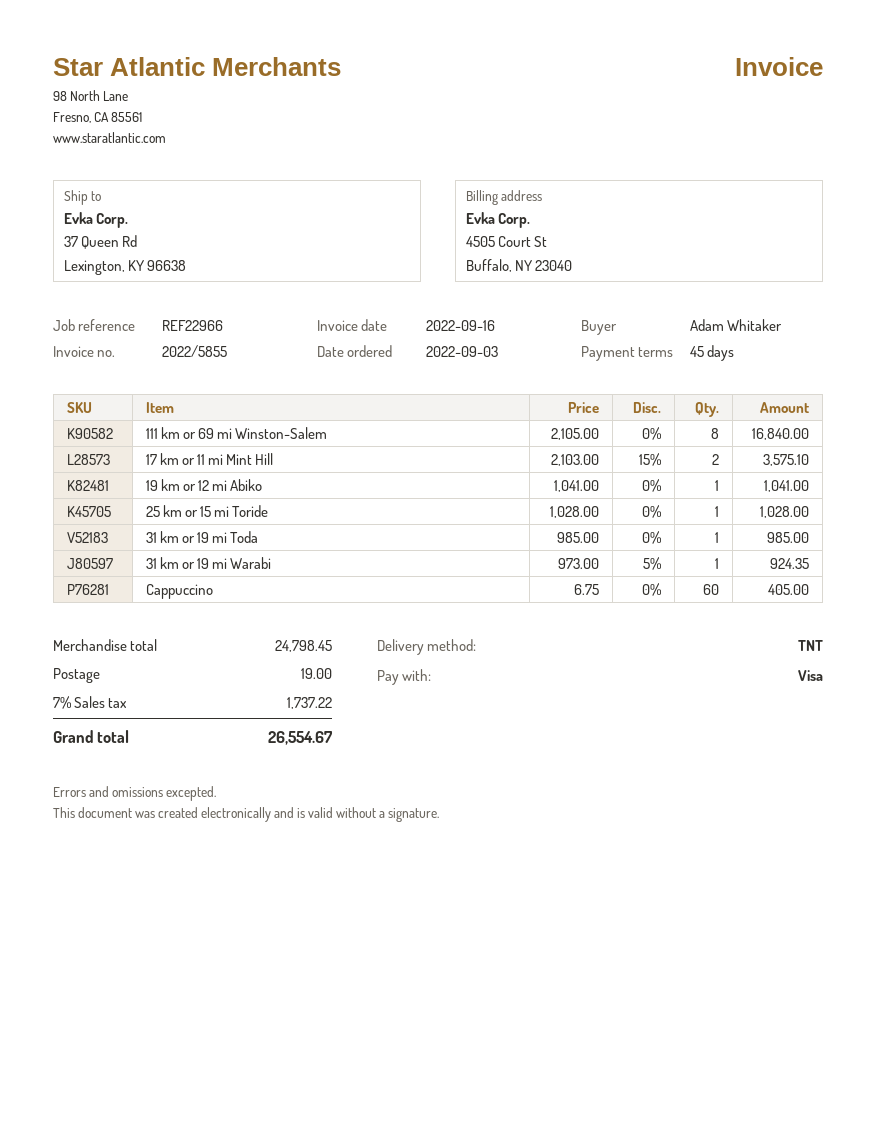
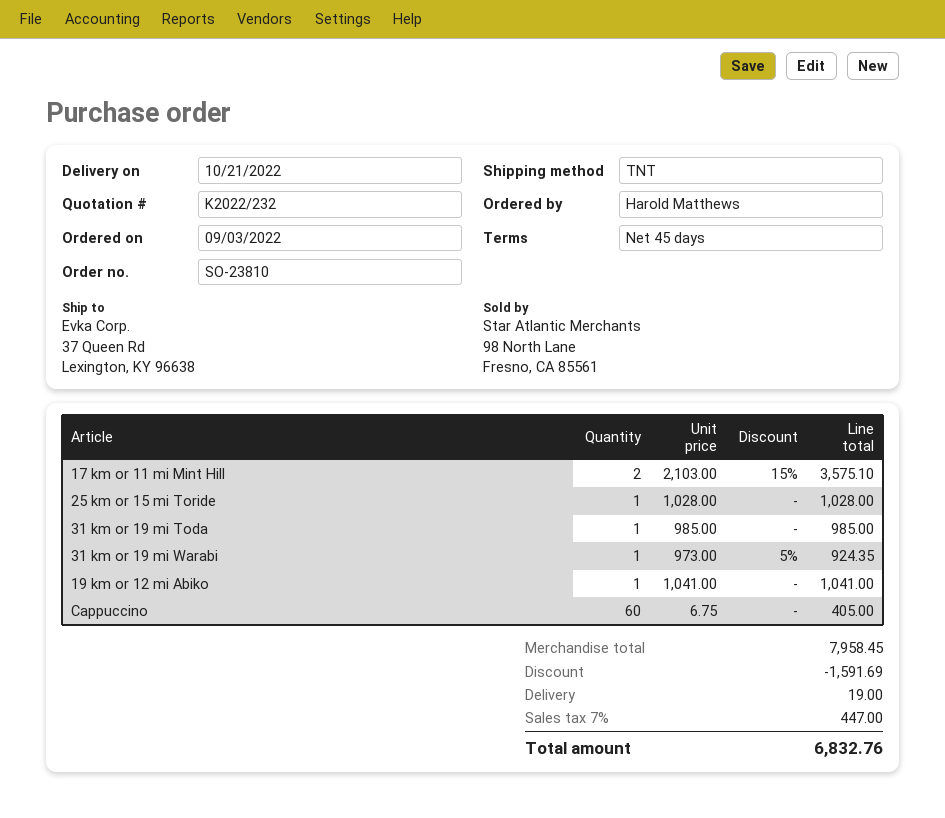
ordered by: Adam Whitaker -> Harold Matthews
111 km or 69 mi Winston-Salem: 8 x 2105.00 = 16840.00 -> none
subtotal: 24798.45 -> 7958.45
discount: none -> 1591.69
tax: 7% = 1737.22 -> 7% = 447.00
total: 26554.67 -> 6832.76

